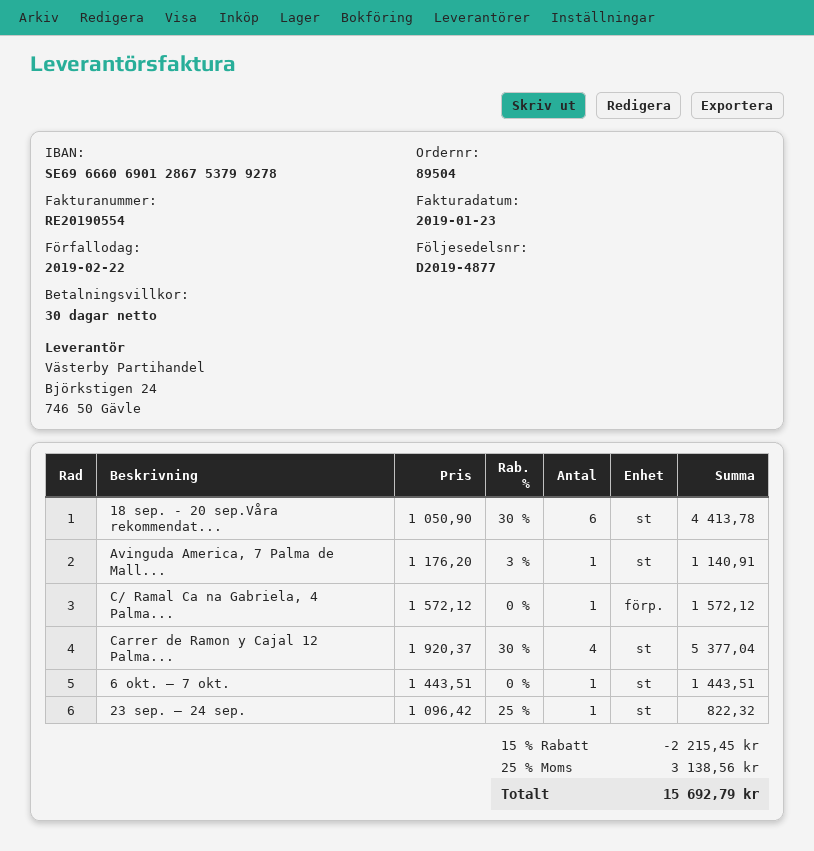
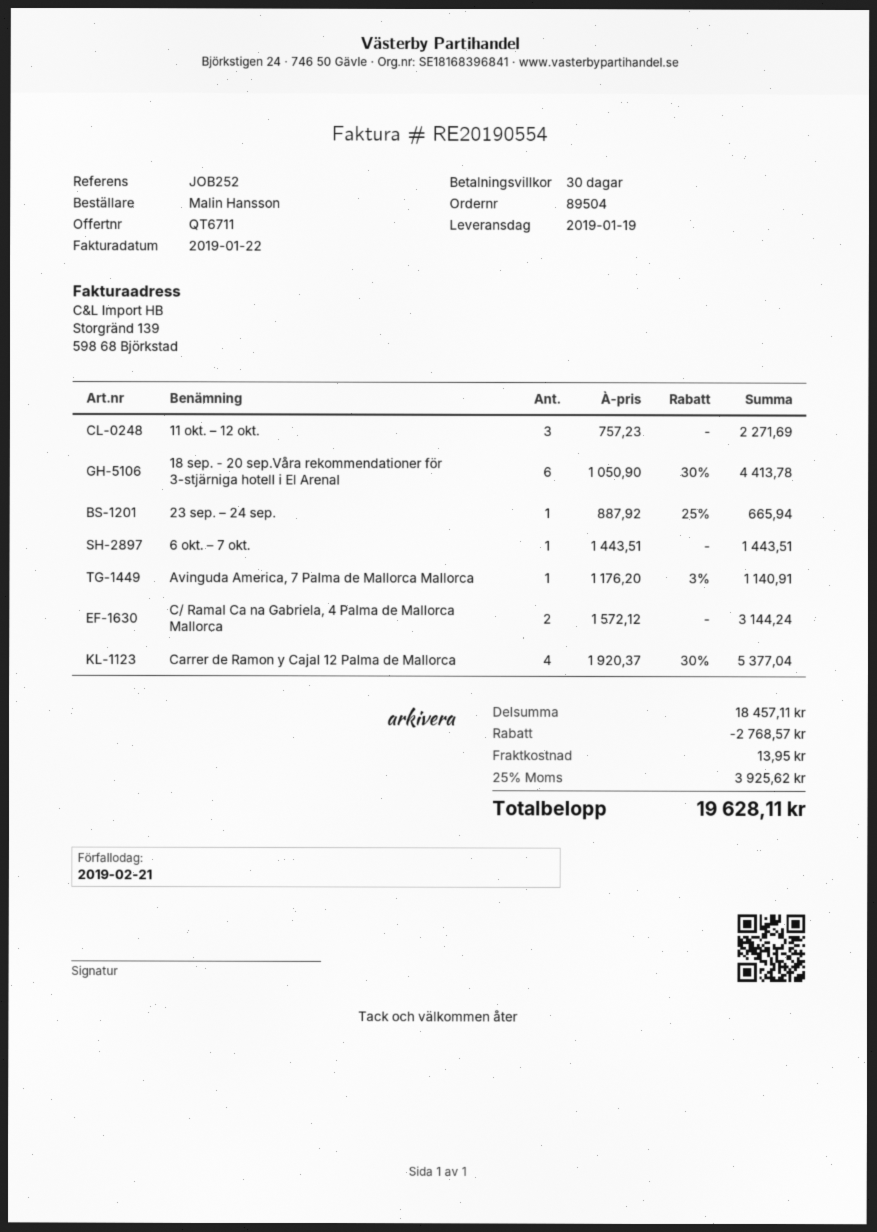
invoice date: 2019-01-23 -> 2019-01-22
due date: 2019-02-22 -> 2019-02-21
C/ Ramal Ca na Gabriela, 4 Palma...: 1 x 1572.12 = 1572.12 -> 2 x 1572.12 = 3144.24
23 sep. – 24 sep.: 1 x 1096.42 - 25% = 822.32 -> 1 x 887.92 - 25% = 665.94
11 okt. – 12 okt.: none -> 3 x 757.23 = 2271.69
discount: 2215.45 -> 2768.57
shipping: none -> 13.95
tax: 25% = 3138.56 -> 25% = 3925.62
total: 15692.79 -> 19628.11

